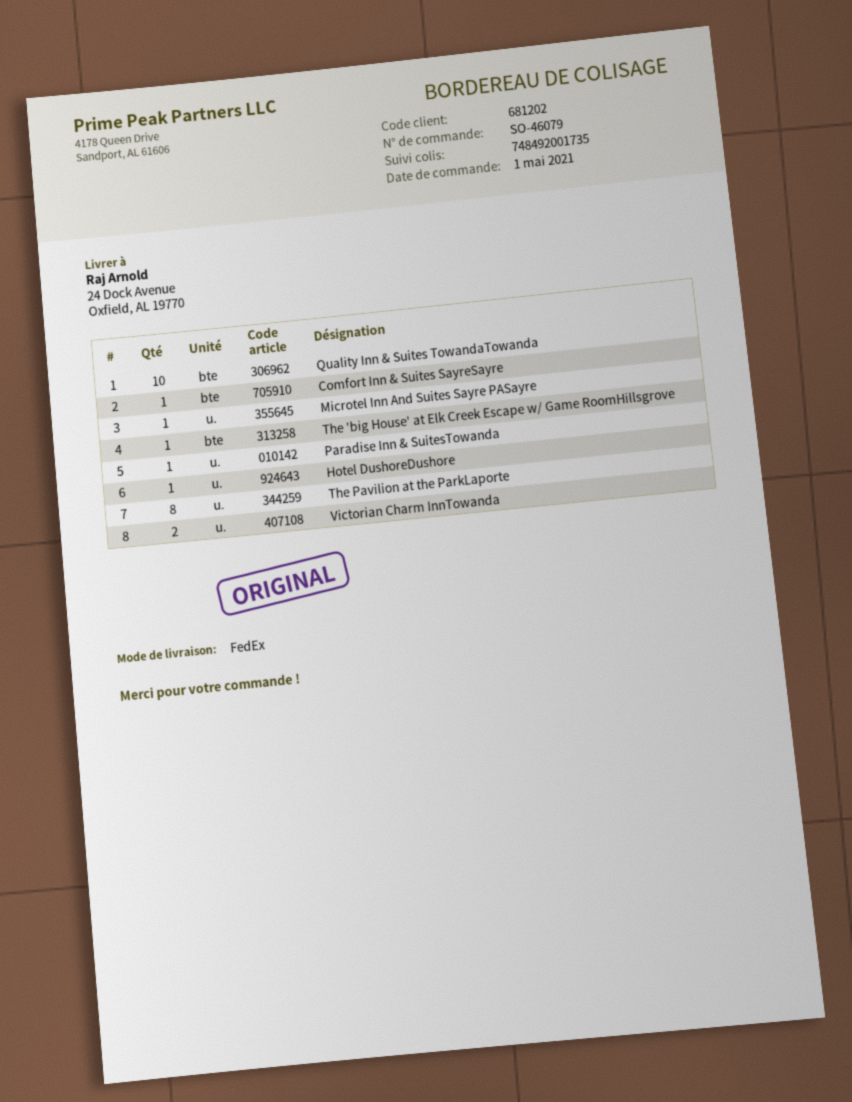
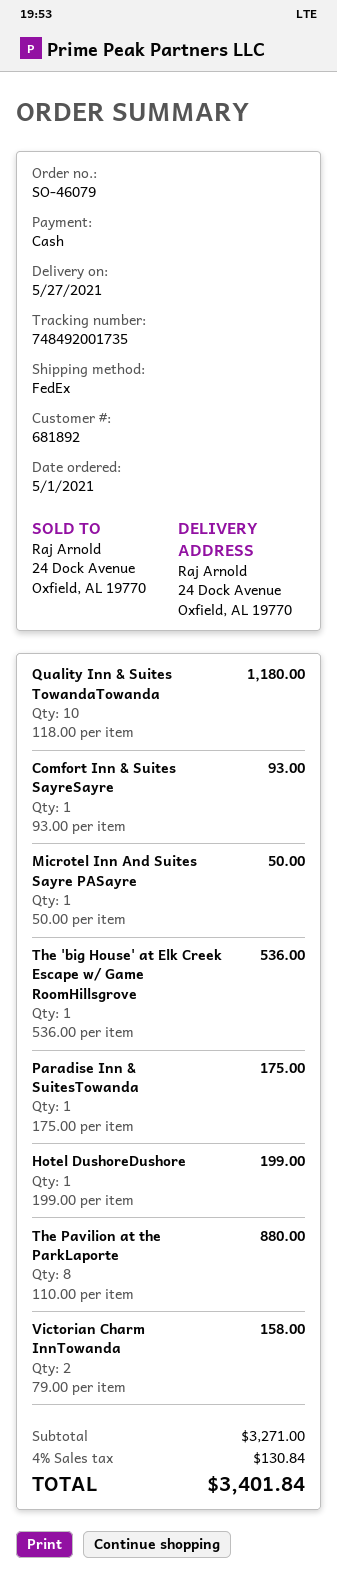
customer number: 681202 -> 681892

